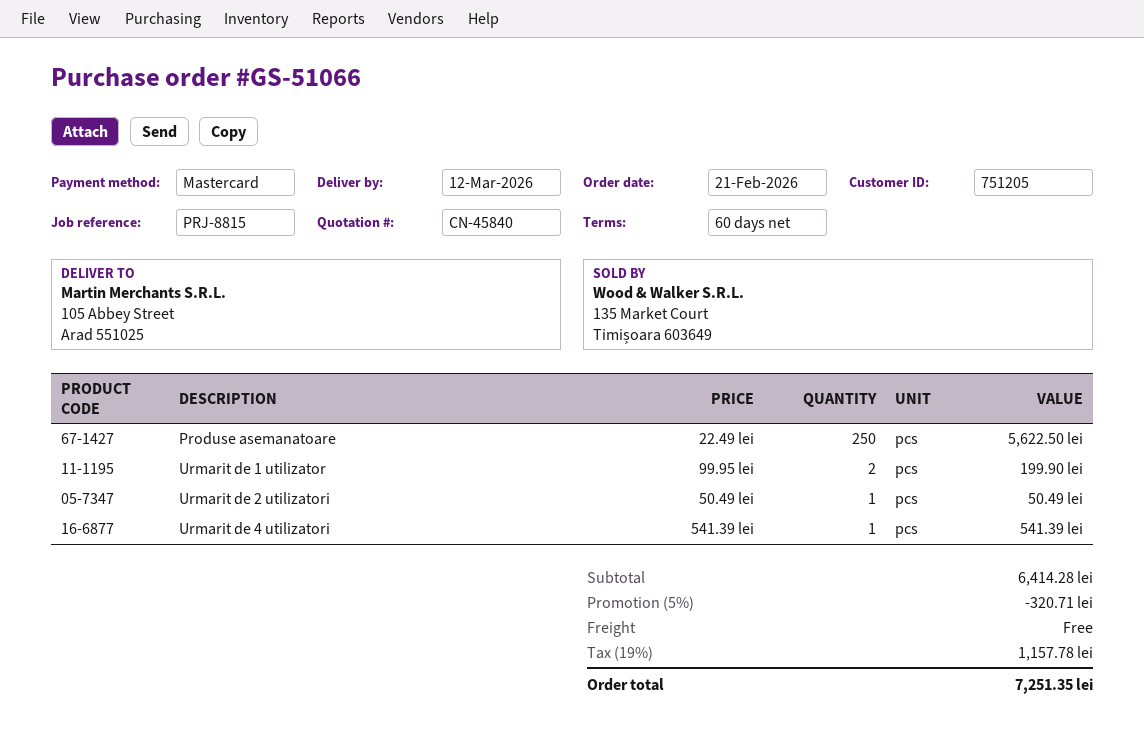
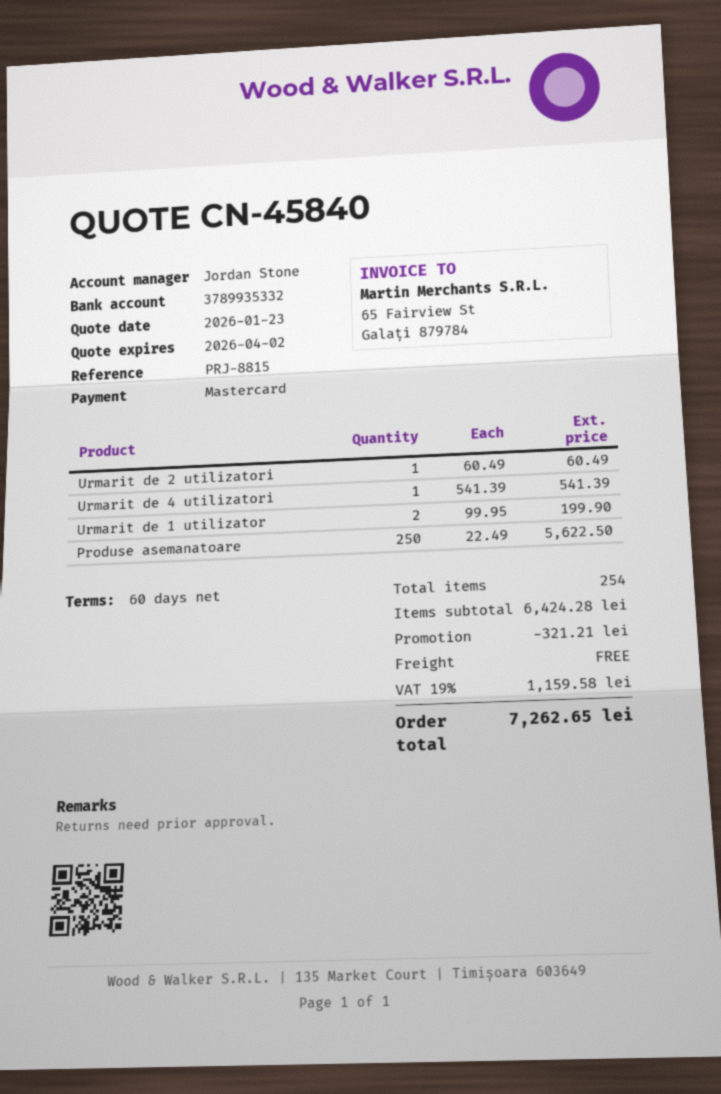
Urmarit de 2 utilizatori: 1 x 50.49 = 50.49 -> 1 x 60.49 = 60.49
subtotal: 6414.28 -> 6424.28
discount: 320.71 -> 321.21
tax: 19% = 1157.78 -> 19% = 1159.58
total: 7251.35 -> 7262.65

